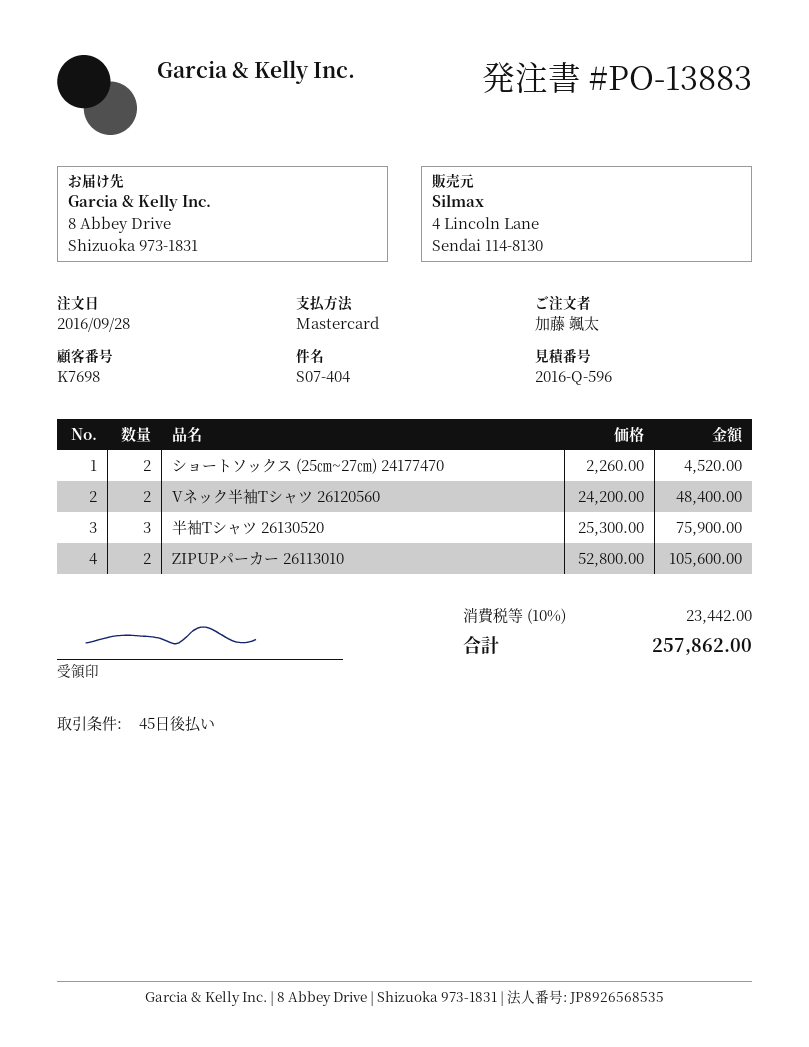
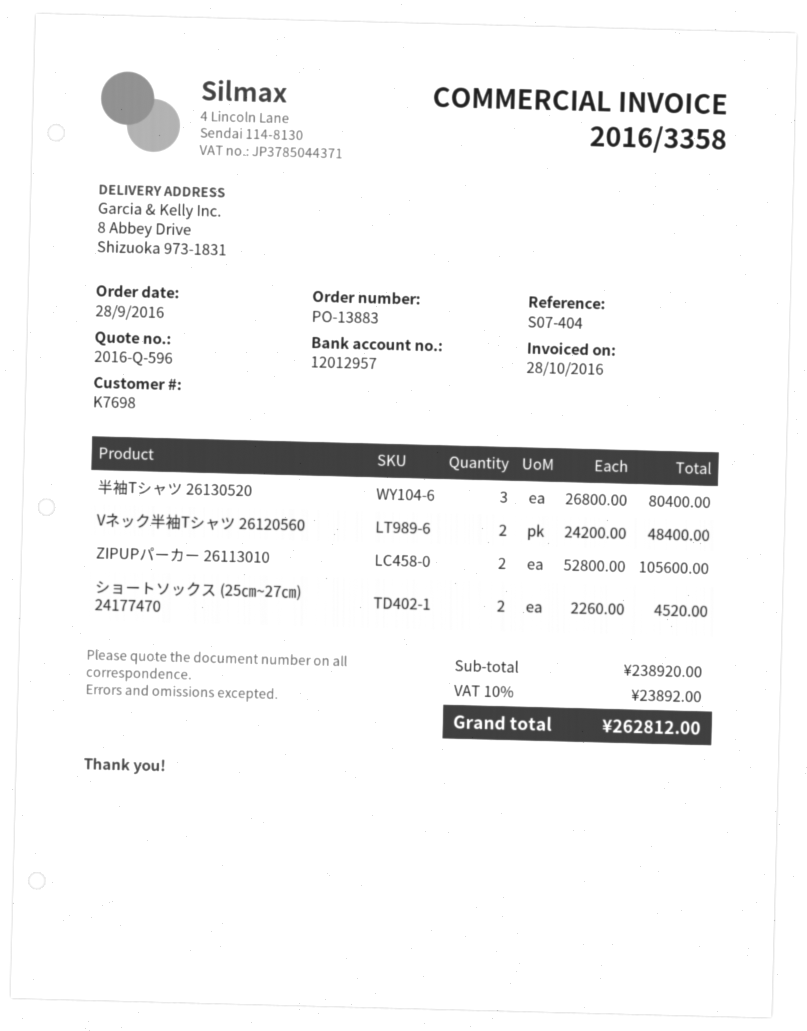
半袖Tシャツ 26130520: 3 x 25300.00 = 75900.00 -> 3 x 26800.00 = 80400.00
tax: 10% = 23442.00 -> 10% = 23892.00
total: 257862.00 -> 262812.00

